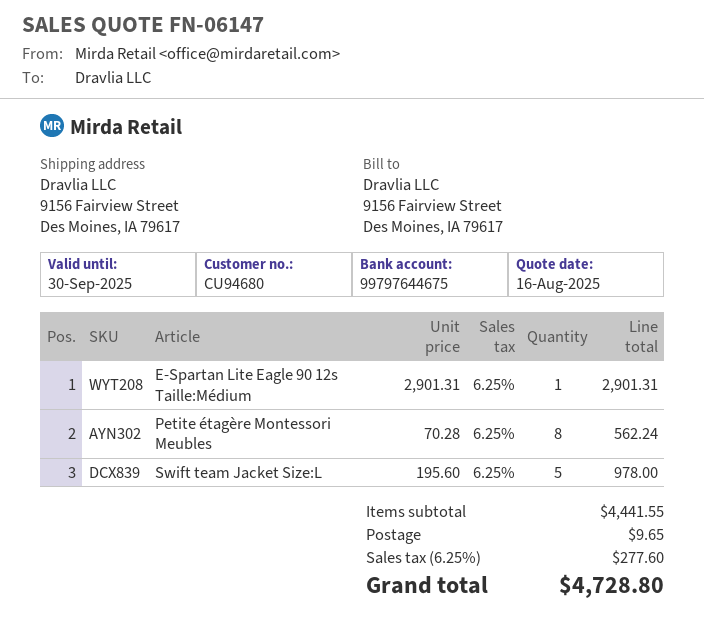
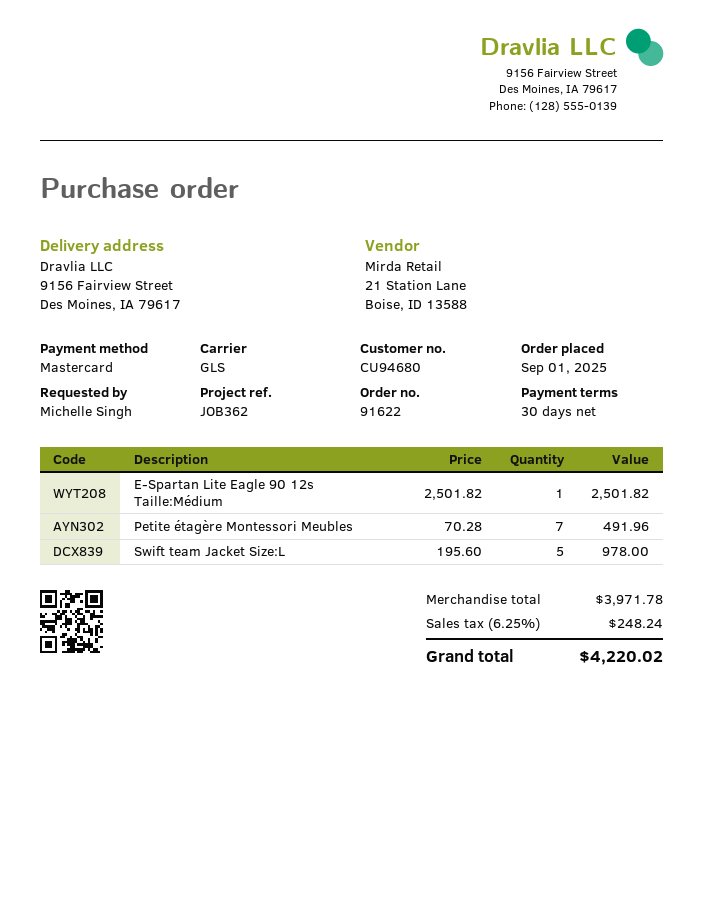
E-Spartan Lite Eagle 90 12s Taille:Médium: 1 x 2901.31 = 2901.31 -> 1 x 2501.82 = 2501.82
Petite étagère Montessori Meubles: 8 x 70.28 = 562.24 -> 7 x 70.28 = 491.96
subtotal: 4441.55 -> 3971.78
shipping: 9.65 -> none
tax: 6.25% = 277.60 -> 6.25% = 248.24
total: 4728.80 -> 4220.02

